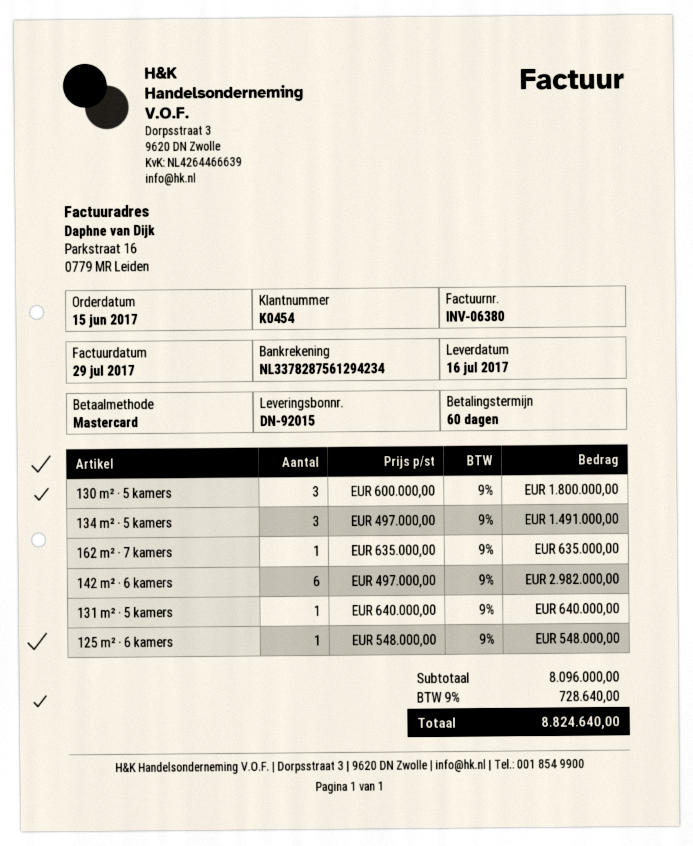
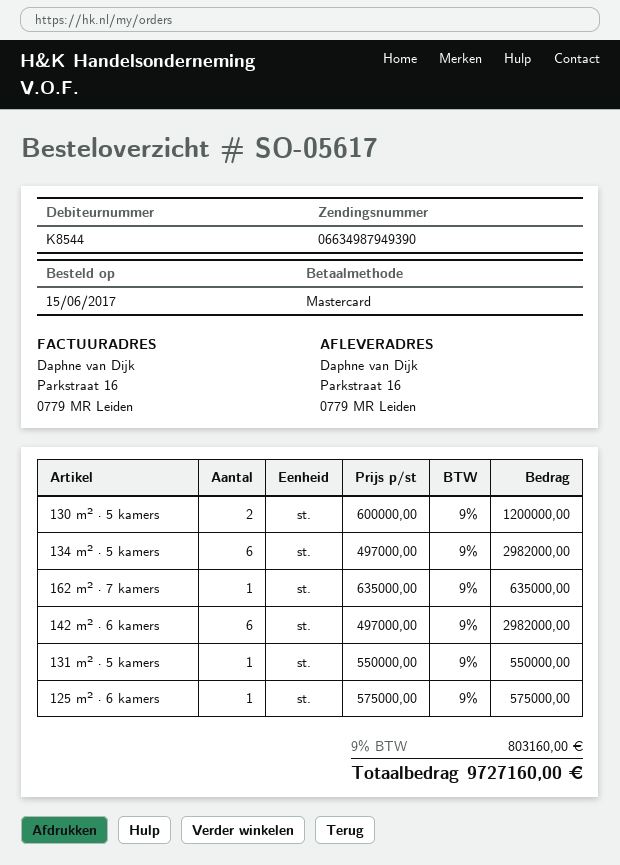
customer number: K0454 -> K8544
130 m² · 5 kamers: 3 x 600000.00 = 1800000.00 -> 2 x 600000.00 = 1200000.00
134 m² · 5 kamers: 3 x 497000.00 = 1491000.00 -> 6 x 497000.00 = 2982000.00
131 m² · 5 kamers: 1 x 640000.00 = 640000.00 -> 1 x 550000.00 = 550000.00
125 m² · 6 kamers: 1 x 548000.00 = 548000.00 -> 1 x 575000.00 = 575000.00
tax: 9% = 728640.00 -> 9% = 803160.00
total: 8824640.00 -> 9727160.00

